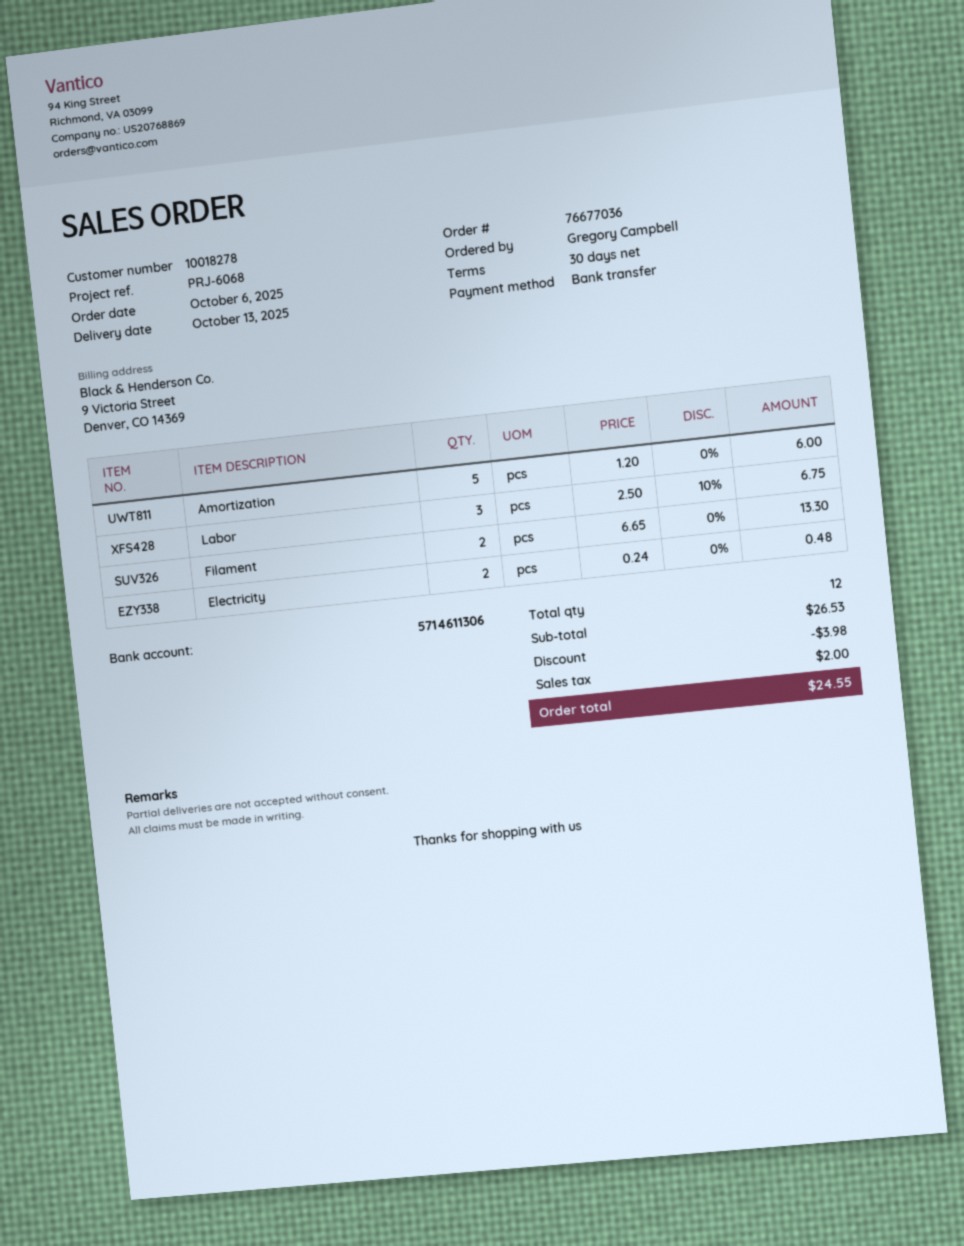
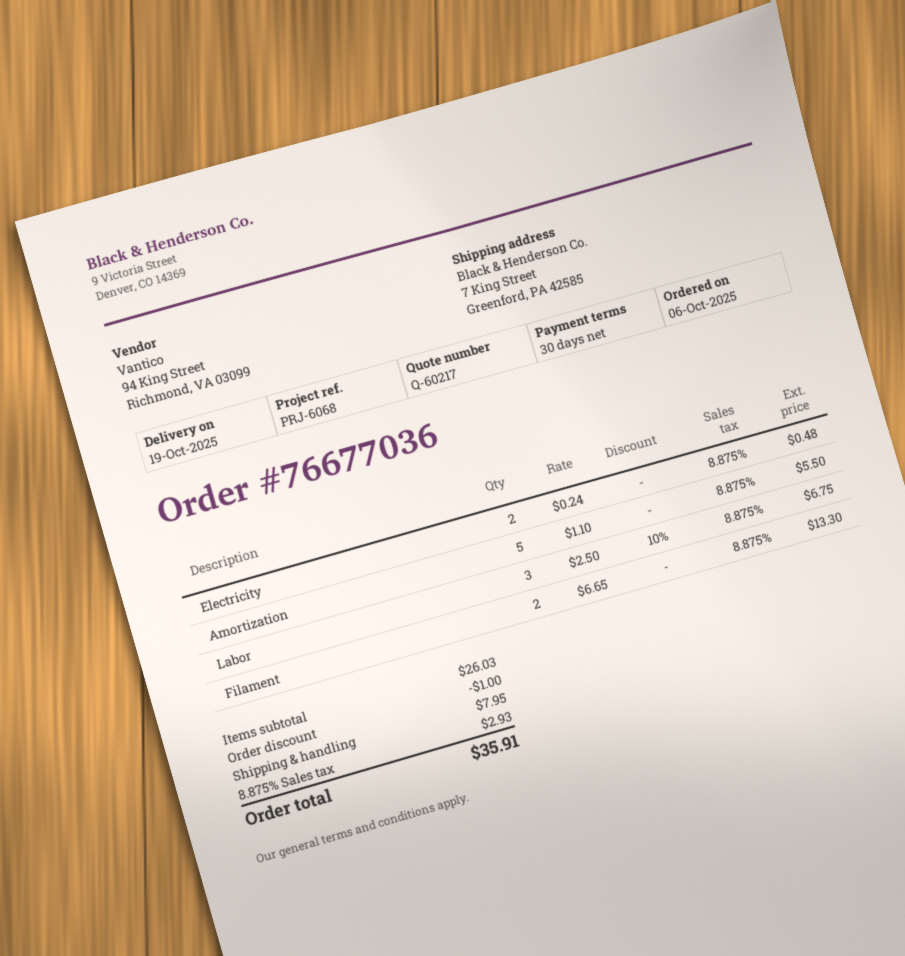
delivery date: 2025-10-13 -> 2025-10-19
Amortization: 5 x 1.20 = 6.00 -> 5 x 1.10 = 5.50
subtotal: 26.53 -> 26.03
discount: 3.98 -> 1.00
shipping: none -> 7.95
tax: 2.00 -> 2.93
total: 24.55 -> 35.91

